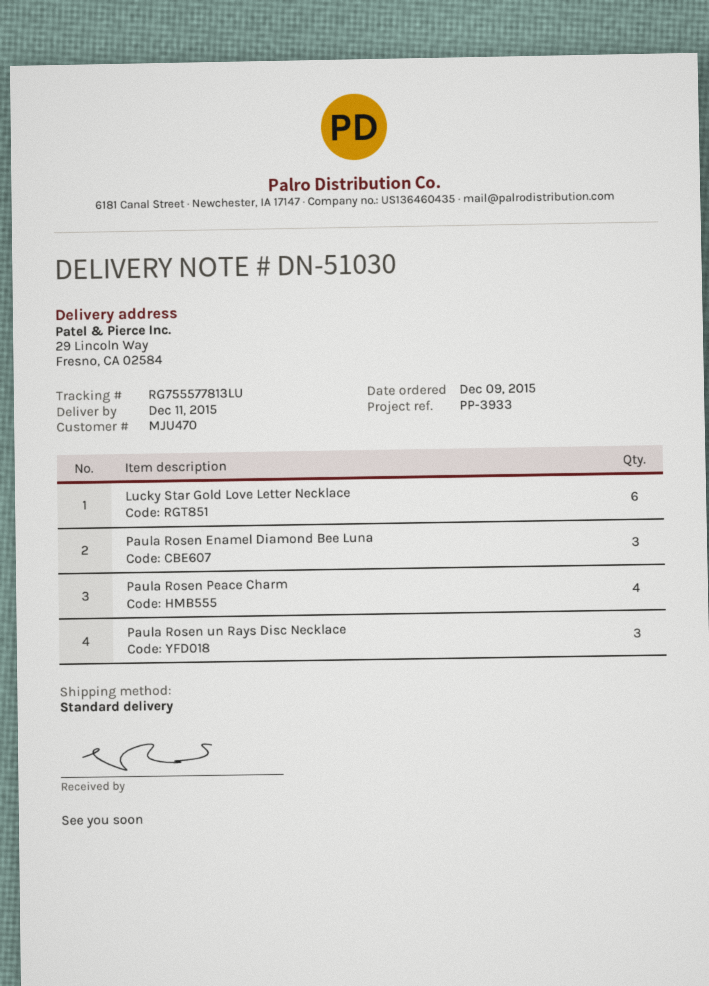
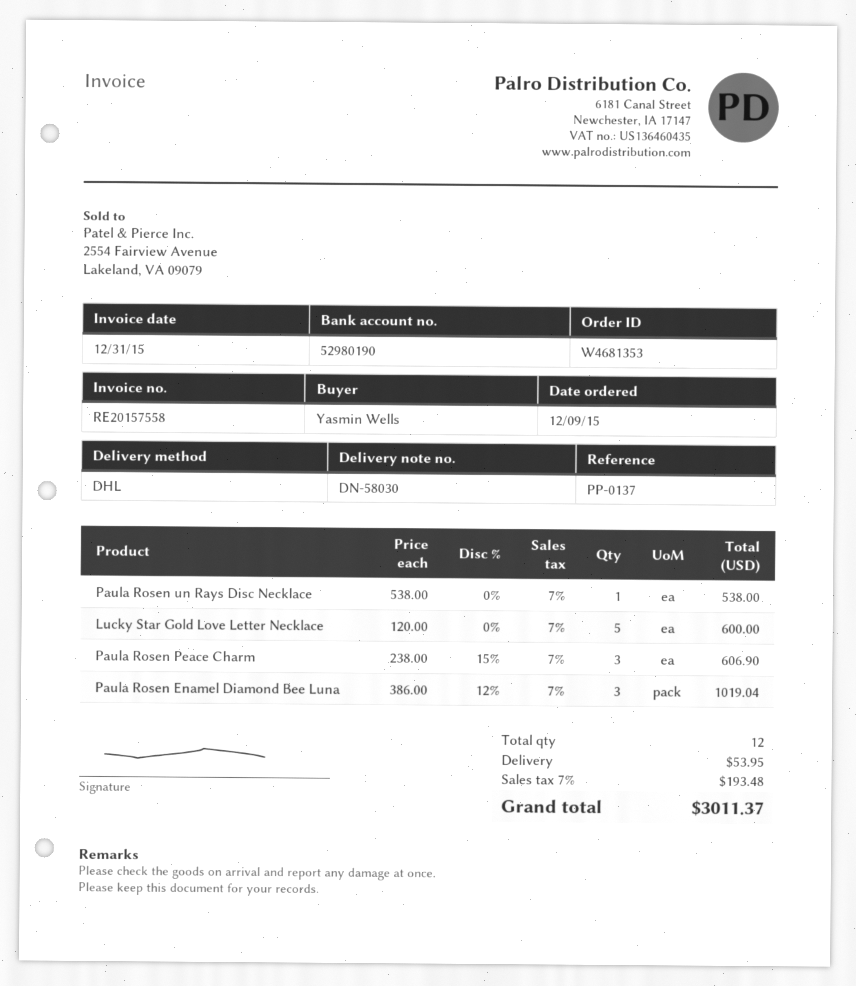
delivery note number: DN-51030 -> DN-58030
reference: PP-3933 -> PP-0137
shipping method: standard -> DHL
Lucky Star Gold Love Letter Necklace: 6 -> 5
Paula Rosen Peace Charm: 4 -> 3
Paula Rosen un Rays Disc Necklace: 3 -> 1

